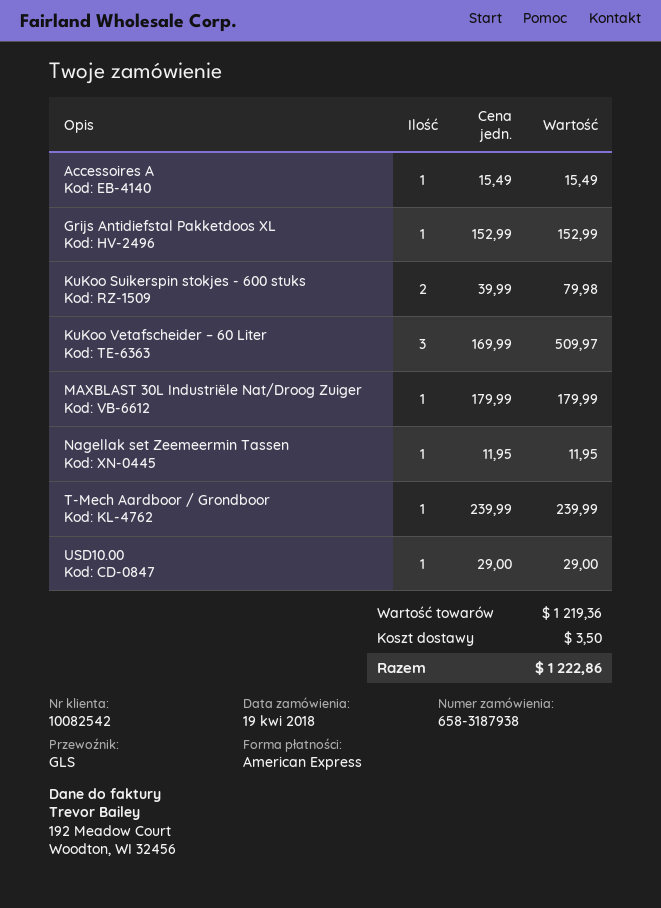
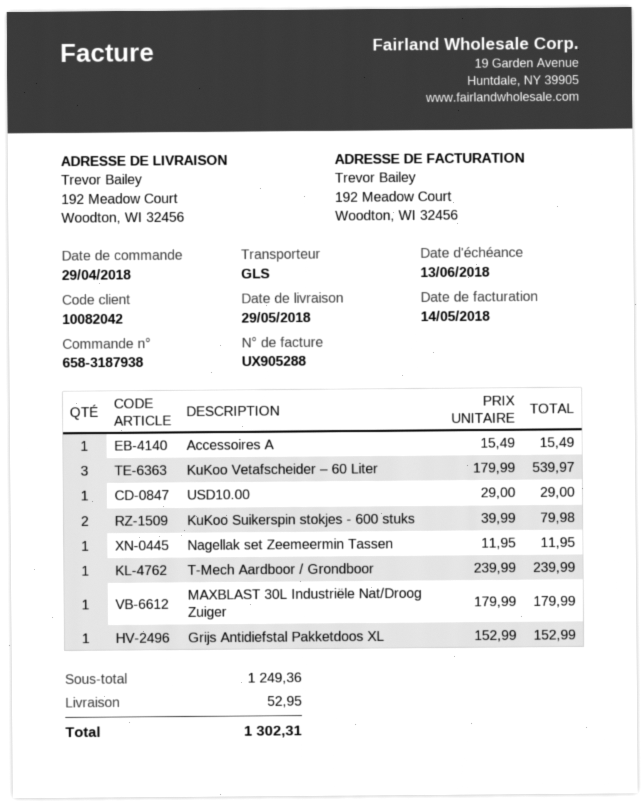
order date: 2018-04-19 -> 2018-04-29
customer number: 10082542 -> 10082042
KuKoo Vetafscheider – 60 Liter: 3 x 169.99 = 509.97 -> 3 x 179.99 = 539.97
subtotal: 1219.36 -> 1249.36
shipping: 3.50 -> 52.95
total: 1222.86 -> 1302.31

